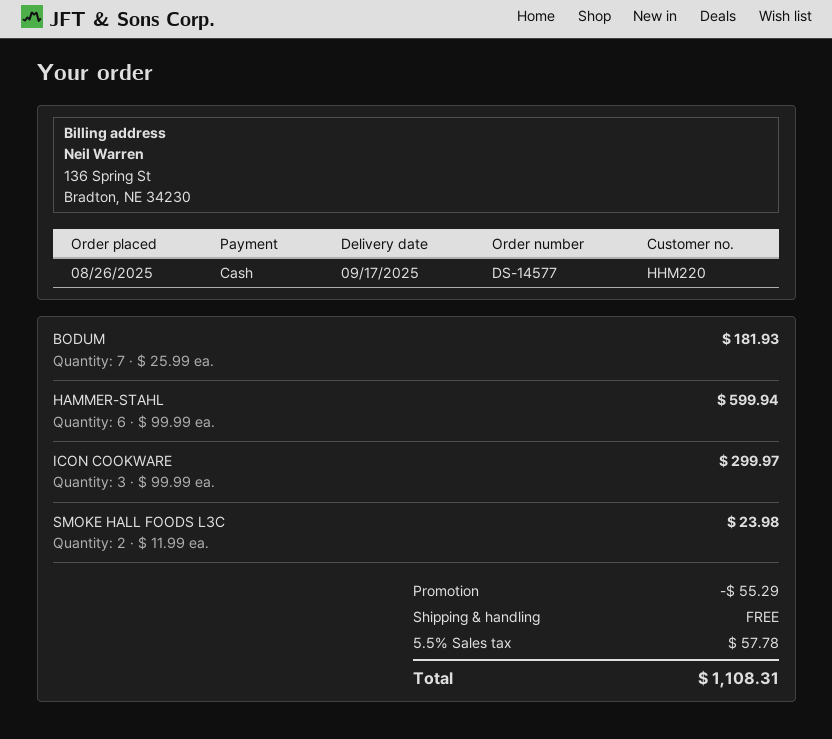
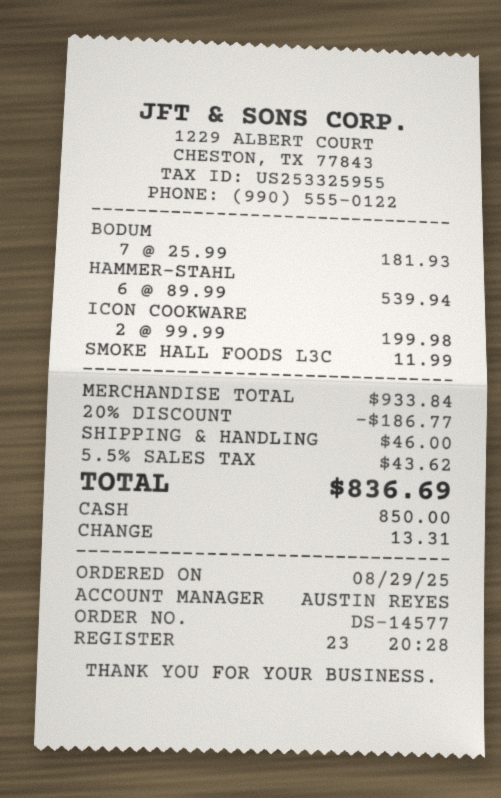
order date: 2025-08-26 -> 2025-08-29
HAMMER-STAHL: 6 x 99.99 = 599.94 -> 6 x 89.99 = 539.94
ICON COOKWARE: 3 x 99.99 = 299.97 -> 2 x 99.99 = 199.98
SMOKE HALL FOODS L3C: 2 x 11.99 = 23.98 -> 1 x 11.99 = 11.99
discount: 55.29 -> 186.77
shipping: 0.00 -> 46.00
tax: 5.5% = 57.78 -> 5.5% = 43.62
total: 1108.31 -> 836.69

